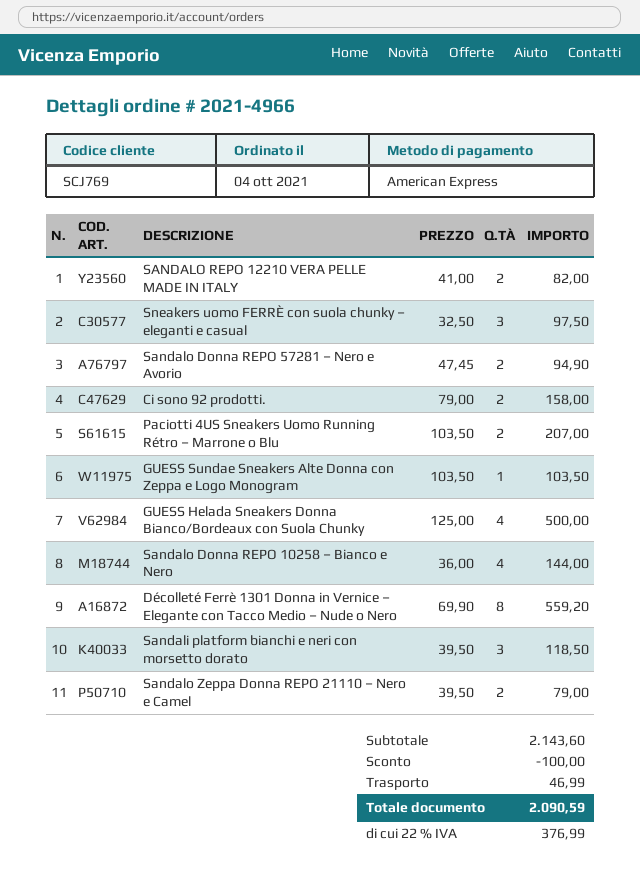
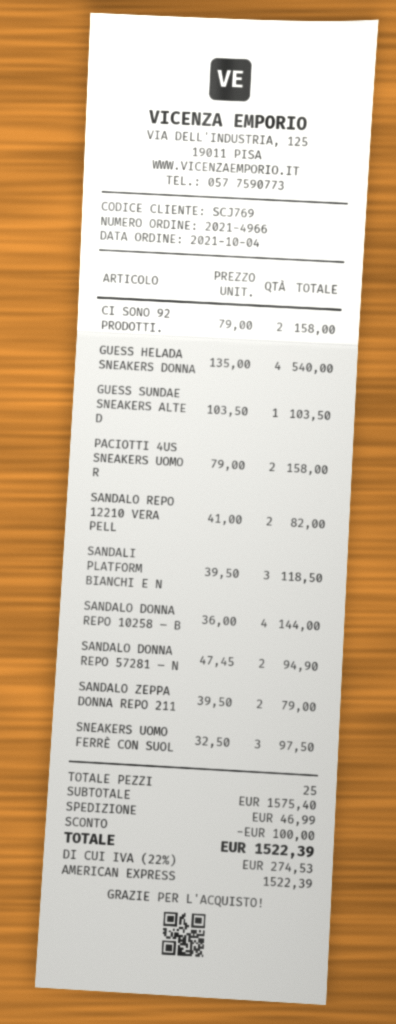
Paciotti 4US Sneakers Uomo Running Rétro – Marrone o Blu: 2 x 103.50 = 207.00 -> 2 x 79.00 = 158.00
GUESS Helada Sneakers Donna Bianco/Bordeaux con Suola Chunky: 4 x 125.00 = 500.00 -> 4 x 135.00 = 540.00
Décolleté Ferrè 1301 Donna in Vernice – Elegante con Tacco Medio – Nude o Nero: 8 x 69.90 = 559.20 -> none
subtotal: 2143.60 -> 1575.40
tax: 22% = 376.99 -> 22% = 274.53
total: 2090.59 -> 1522.39

